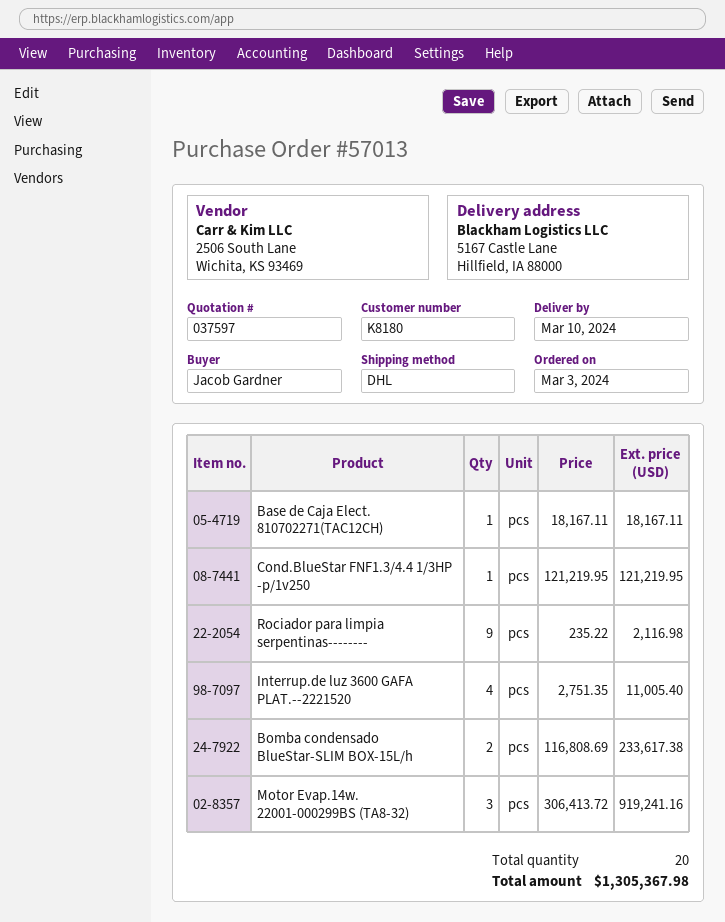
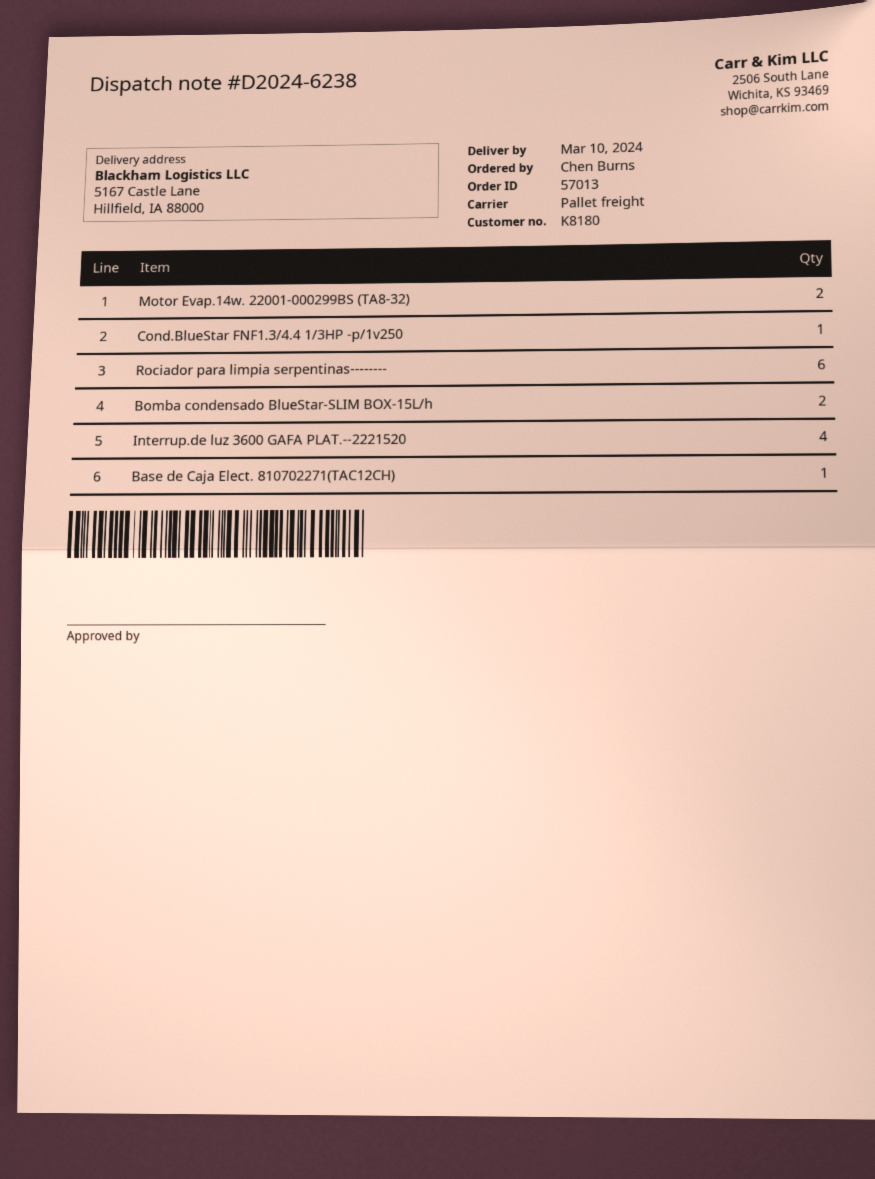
ordered by: Jacob Gardner -> Chen Burns
shipping method: DHL -> pallet freight
Rociador para limpia serpentinas--------: 9 -> 6
Motor Evap.14w. 22001-000299BS (TA8-32): 3 -> 2

